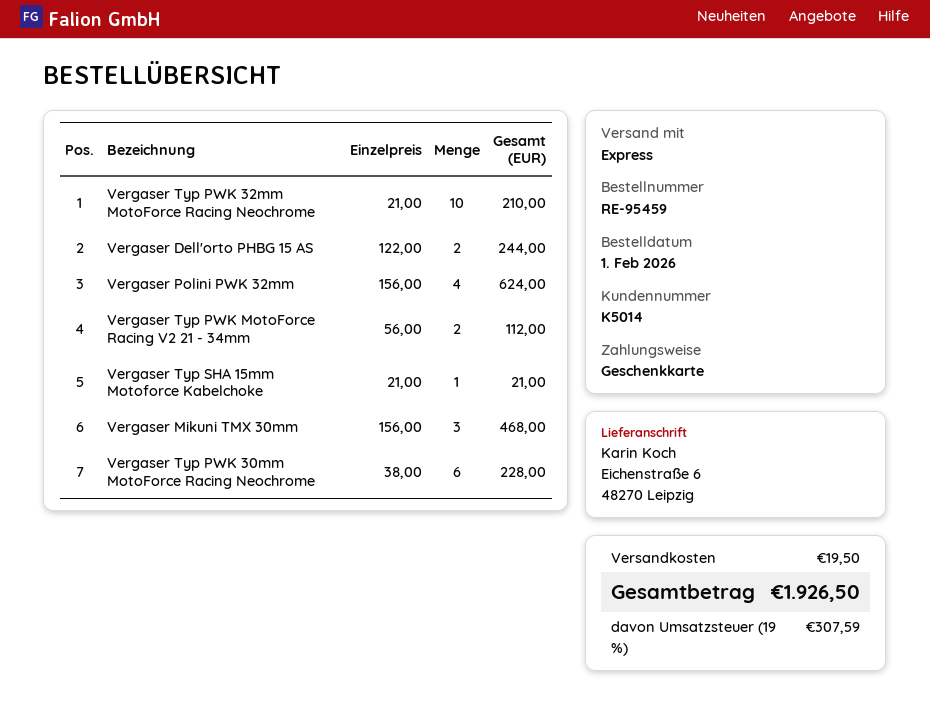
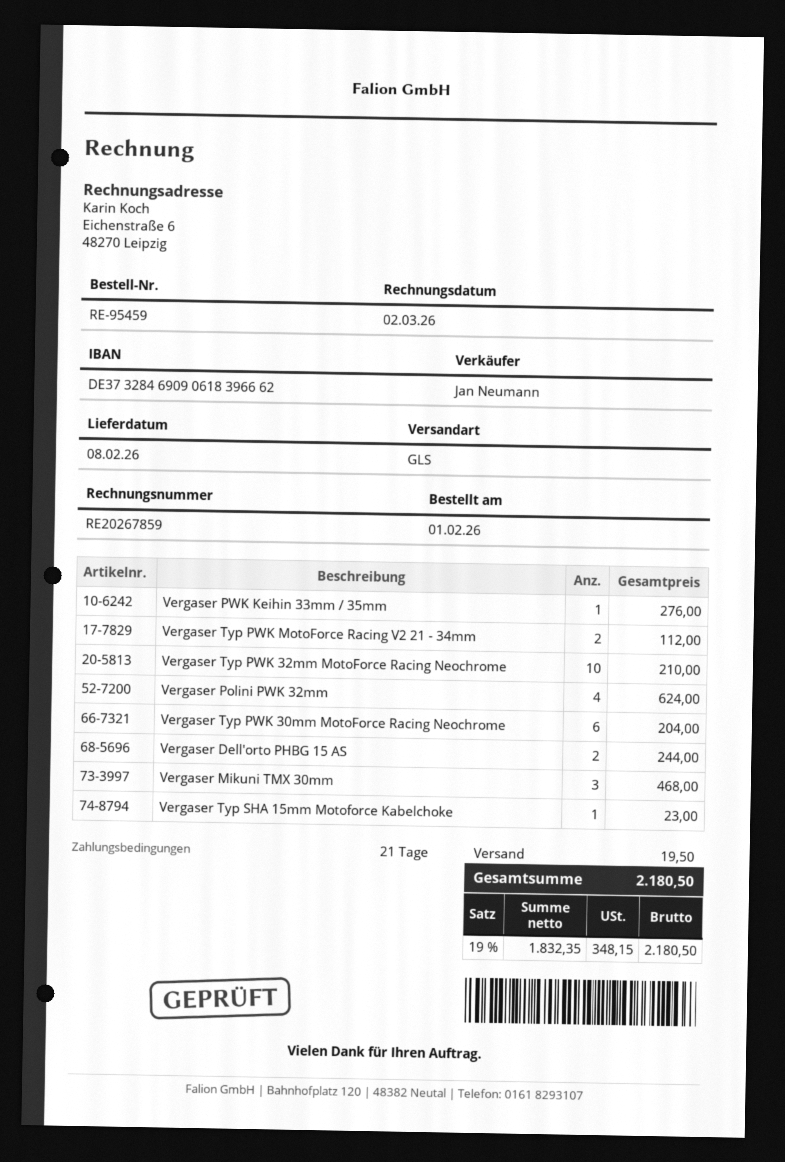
shipping method: express -> GLS
Vergaser Typ SHA 15mm Motoforce Kabelchoke: 1 for 21.00 -> 1 for 23.00
Vergaser Typ PWK 30mm MotoForce Racing Neochrome: 6 for 228.00 -> 6 for 204.00
Vergaser PWK Keihin 33mm / 35mm: none -> 1 for 276.00
tax: 19% = 307.59 -> 19% = 348.15
total: 1926.50 -> 2180.50

